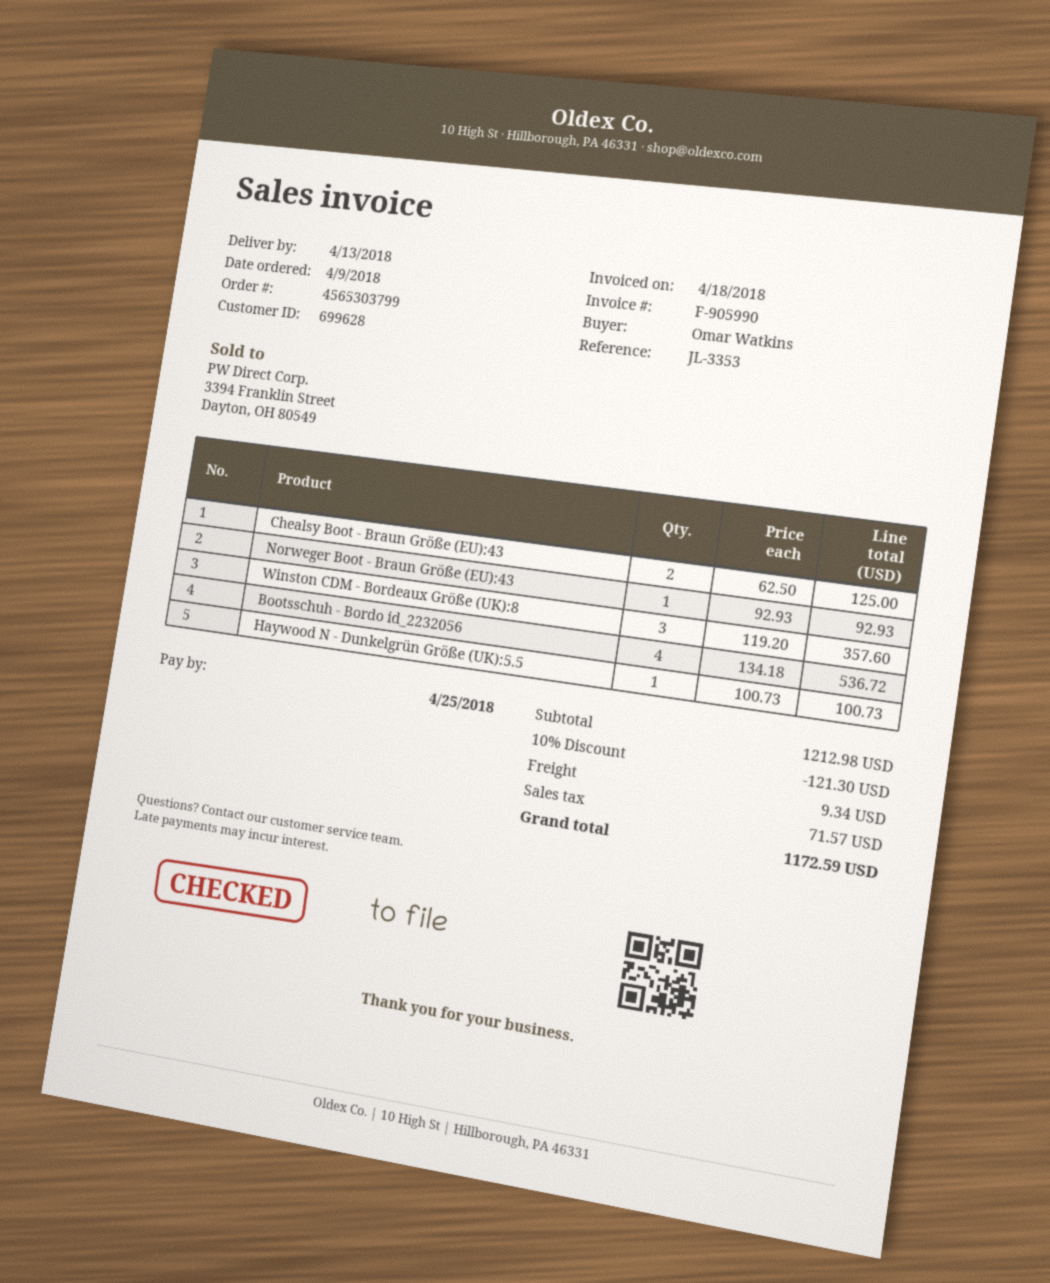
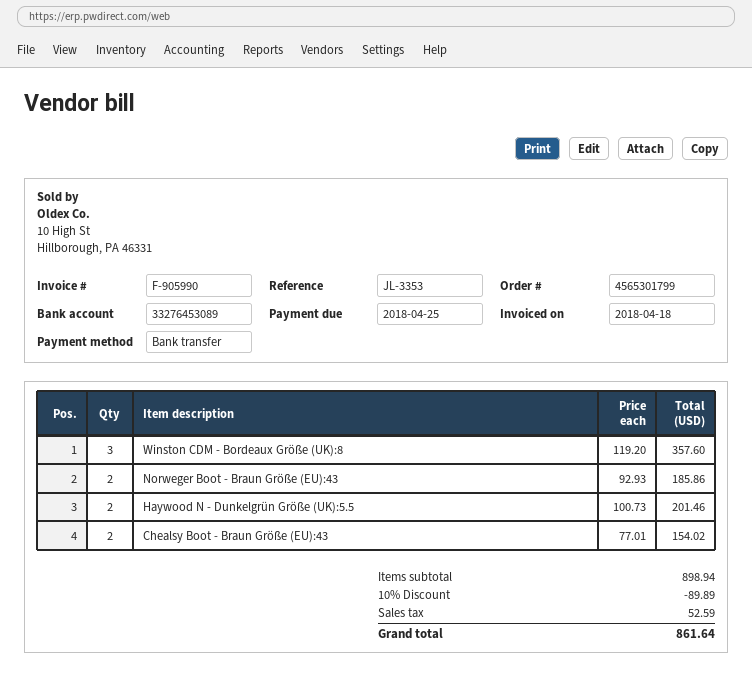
order number: 4565303799 -> 4565301799
Chealsy Boot - Braun Größe (EU):43: 2 x 62.50 = 125.00 -> 2 x 77.01 = 154.02
Norweger Boot - Braun Größe (EU):43: 1 x 92.93 = 92.93 -> 2 x 92.93 = 185.86
Bootsschuh - Bordo id_2232056: 4 x 134.18 = 536.72 -> none
Haywood N - Dunkelgrün Größe (UK):5.5: 1 x 100.73 = 100.73 -> 2 x 100.73 = 201.46
subtotal: 1212.98 -> 898.94
discount: 10% = 121.30 -> 10% = 89.89
shipping: 9.34 -> none
tax: 71.57 -> 52.59
total: 1172.59 -> 861.64

